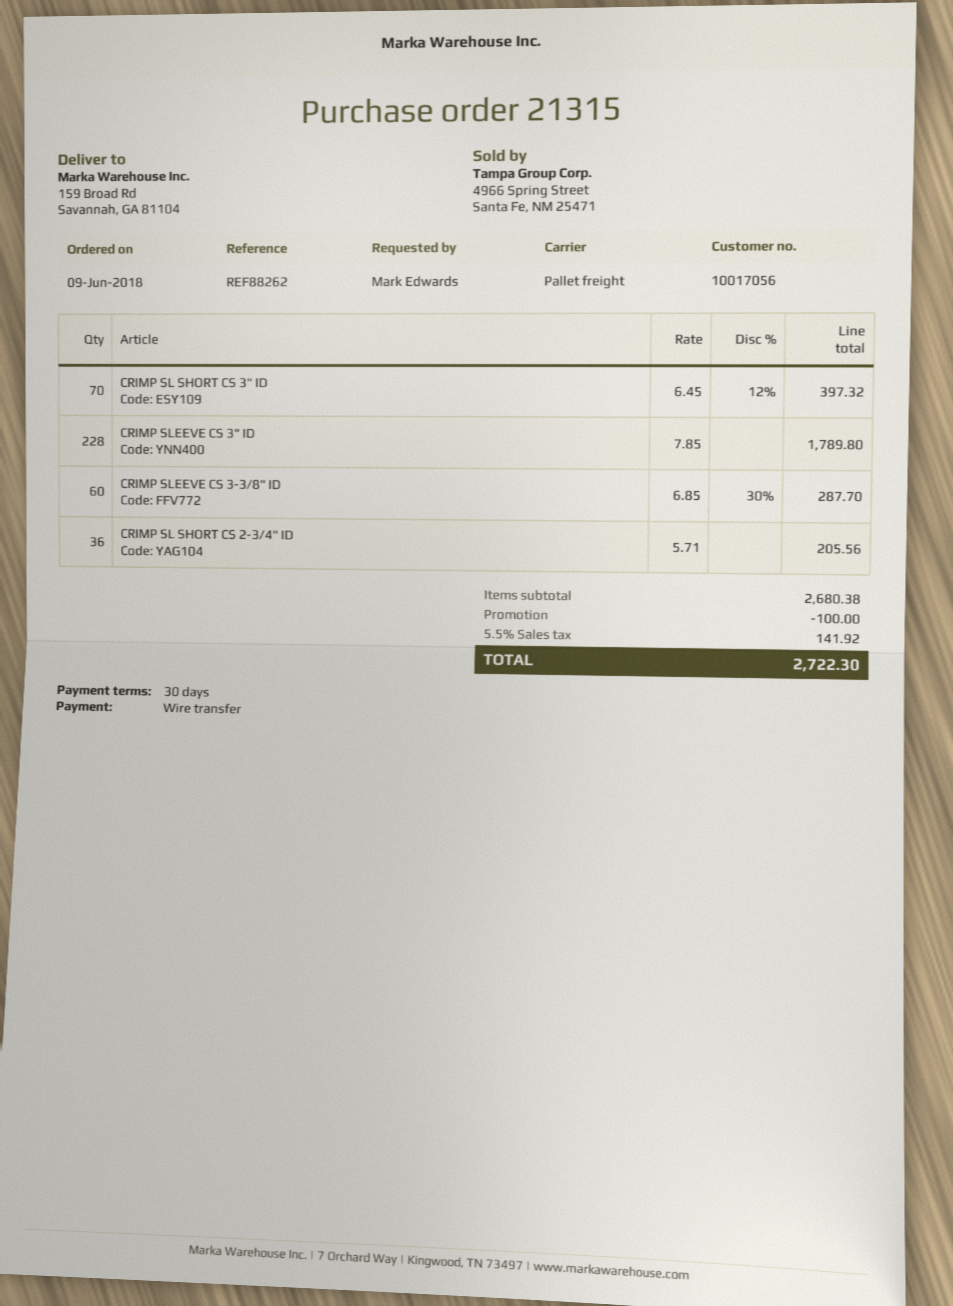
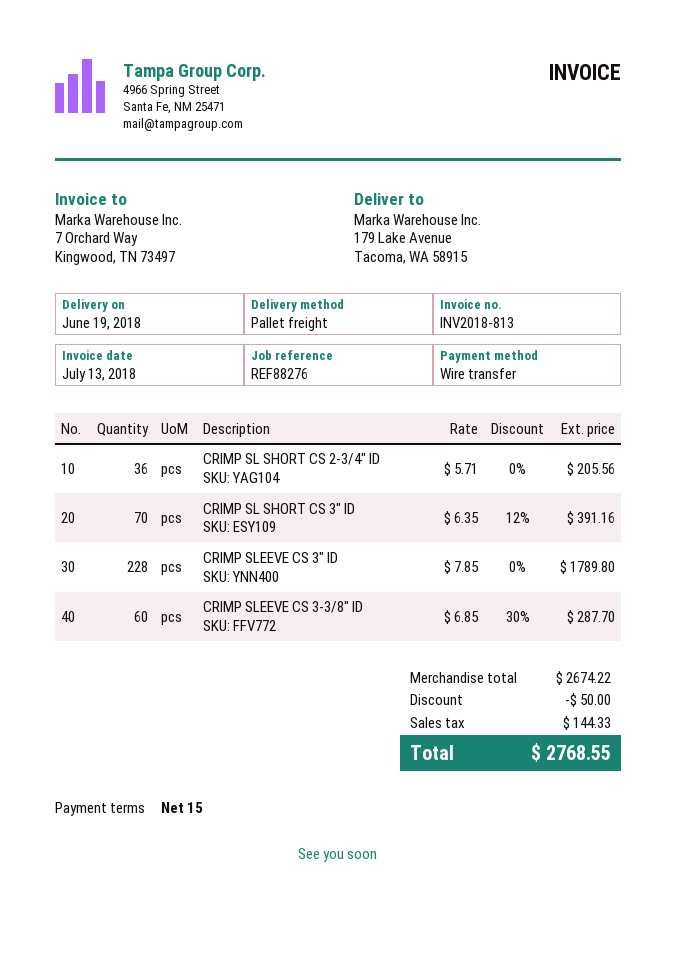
payment terms: 30 days -> 15 days
reference: REF88262 -> REF88276
ship to: 159 Broad Rd, Savannah, GA 81104 -> 179 Lake Avenue, Tacoma, WA 58915
CRIMP SL SHORT CS 3" ID: 70 x 6.45 - 12% = 397.32 -> 70 x 6.35 - 12% = 391.16
subtotal: 2680.38 -> 2674.22
discount: 100.00 -> 50.00
tax: 141.92 -> 144.33
total: 2722.30 -> 2768.55

